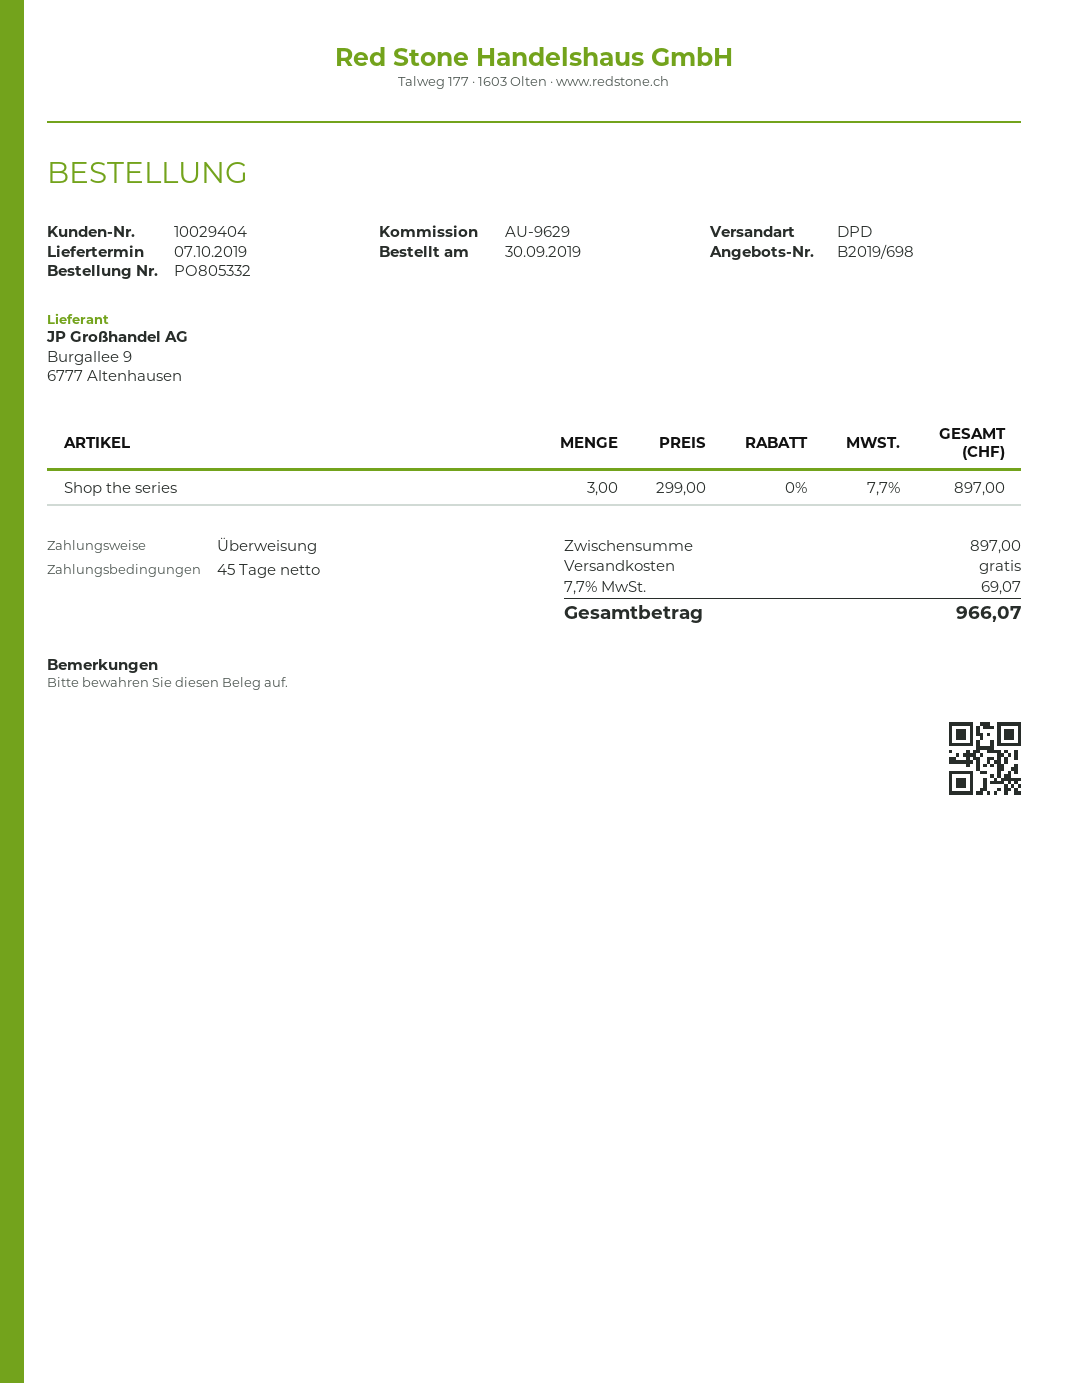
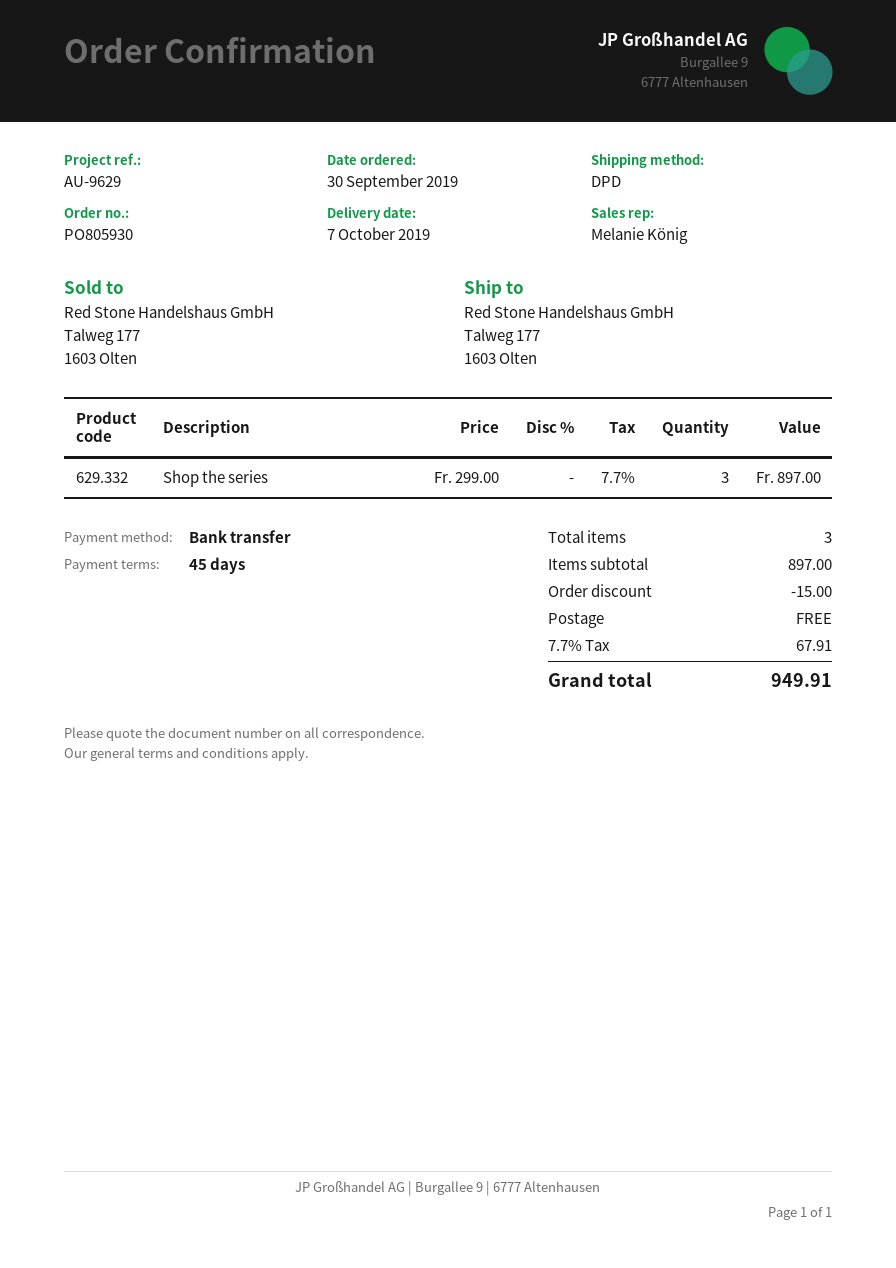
order number: PO805332 -> PO805930
discount: none -> 15.00
tax: 7.7% = 69.07 -> 7.7% = 67.91
total: 966.07 -> 949.91

